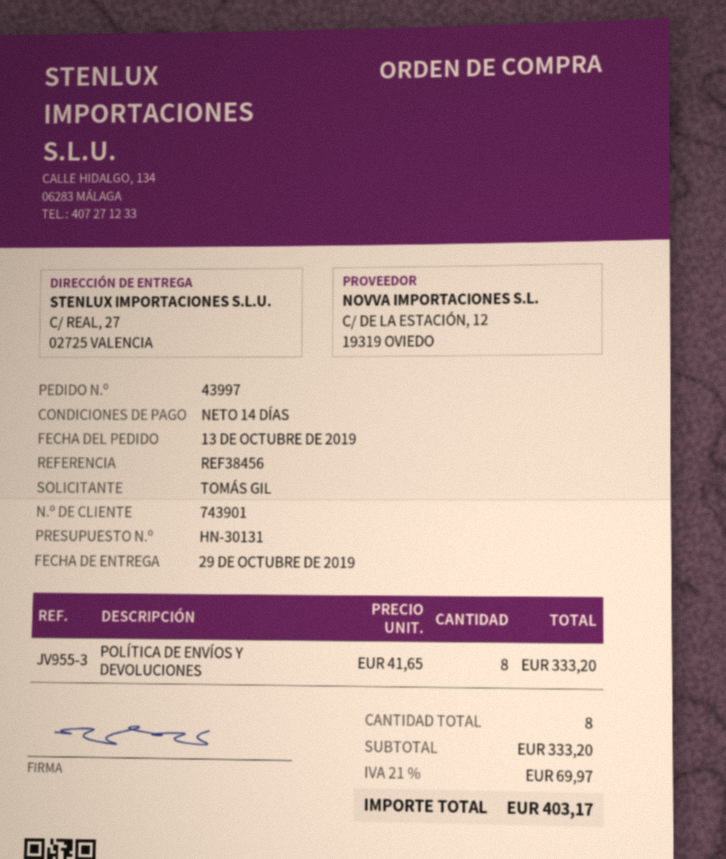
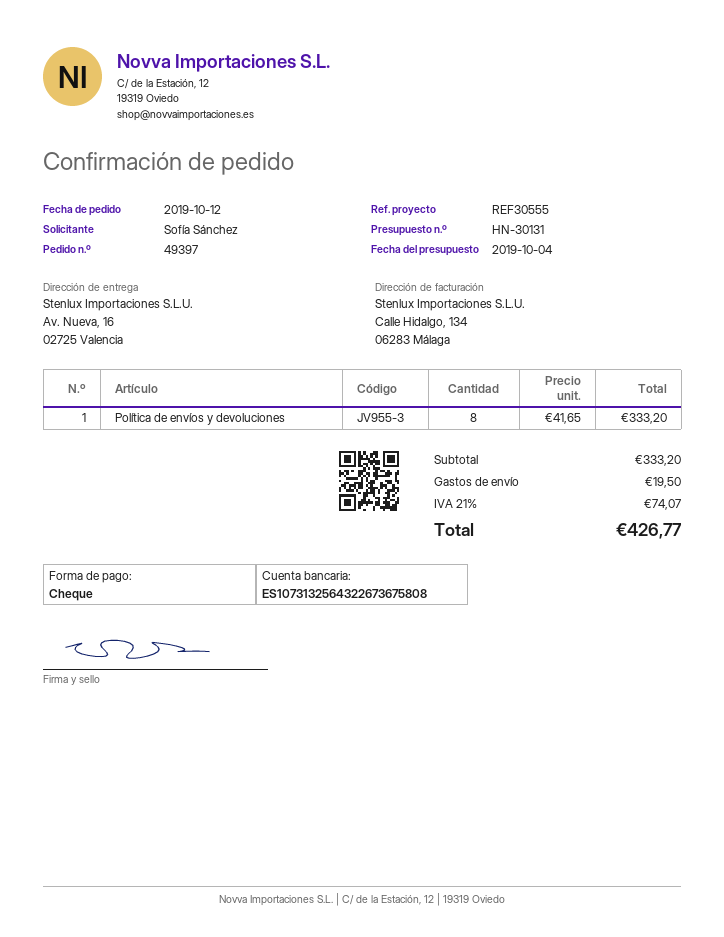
order number: 43997 -> 49397
order date: 2019-10-13 -> 2019-10-12
reference: REF38456 -> REF30555
ordered by: TOMÁS GIL -> Sofía Sánchez
ship to: C/ REAL, 27, 02725 VALENCIA -> Av. Nueva, 16, 02725 Valencia
shipping: none -> 19.50
tax: 21% = 69.97 -> 21% = 74.07
total: 403.17 -> 426.77

